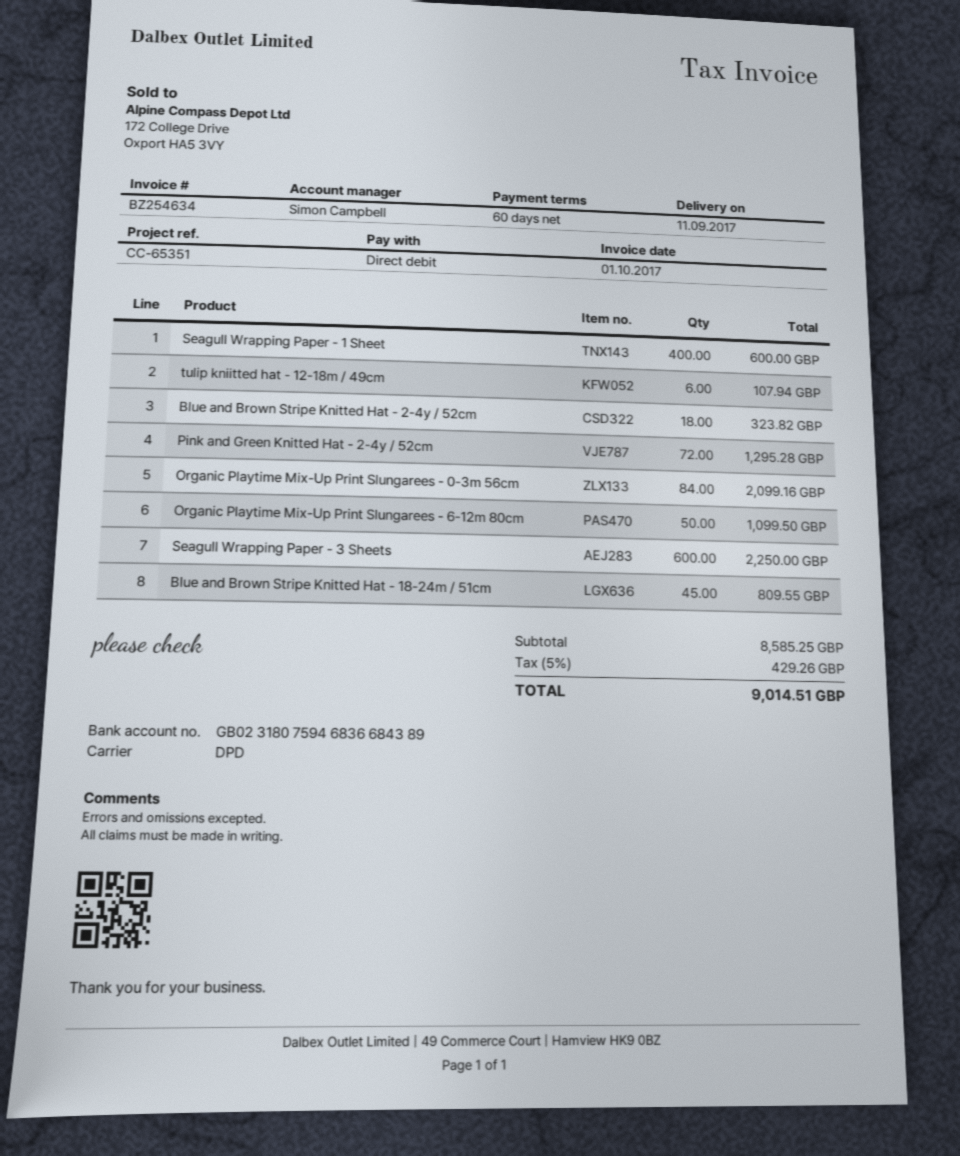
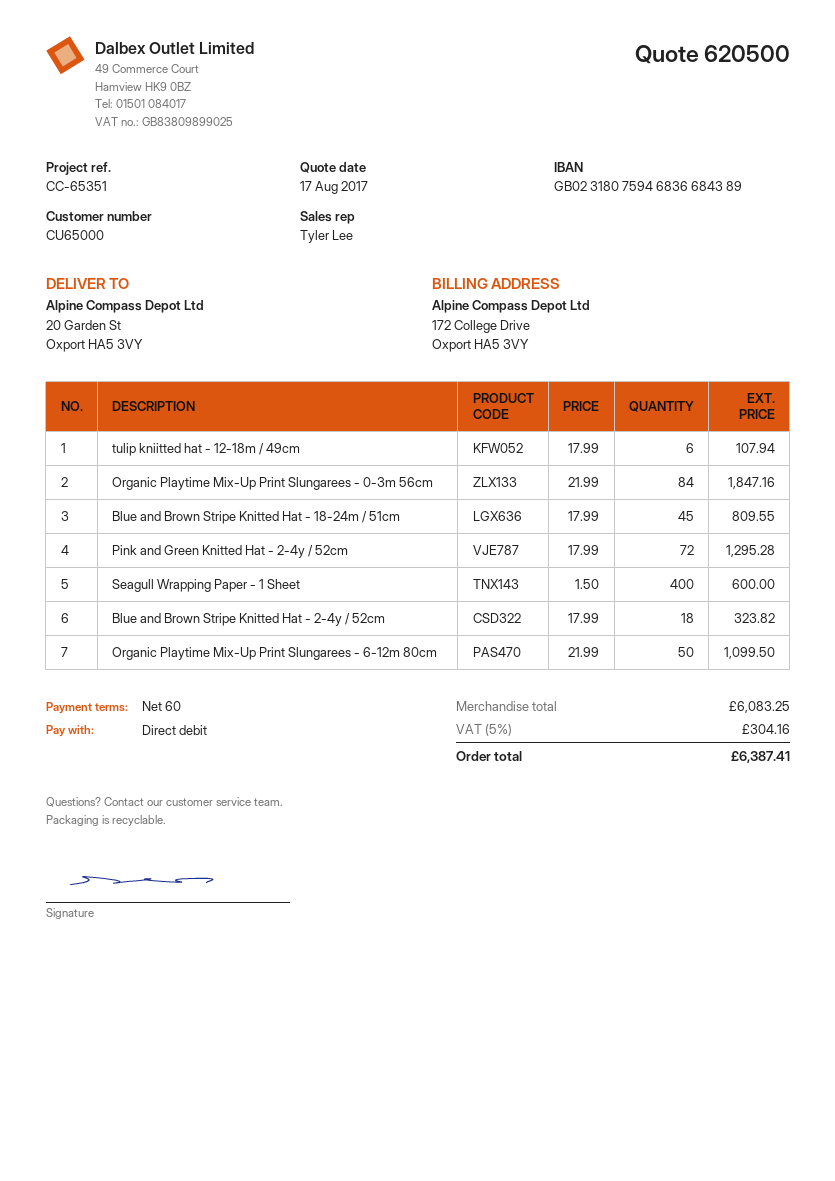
sales rep: Simon Campbell -> Tyler Lee
Organic Playtime Mix-Up Print Slungarees - 0-3m 56cm: 84 for 2099.16 -> 84 for 1847.16
Seagull Wrapping Paper - 3 Sheets: 600 for 2250.00 -> none
subtotal: 8585.25 -> 6083.25
tax: 5% = 429.26 -> 5% = 304.16
total: 9014.51 -> 6387.41

